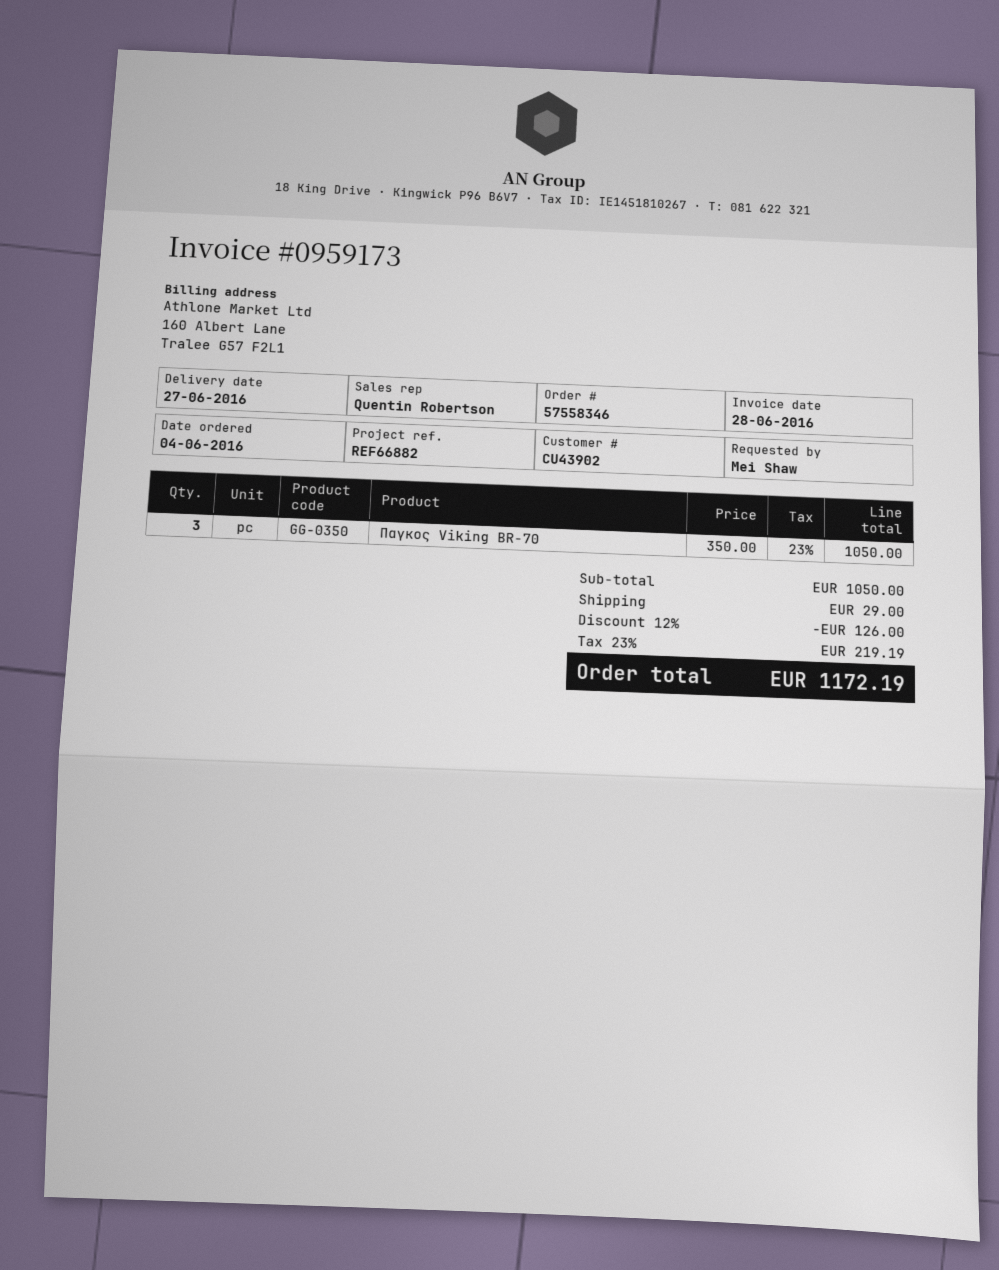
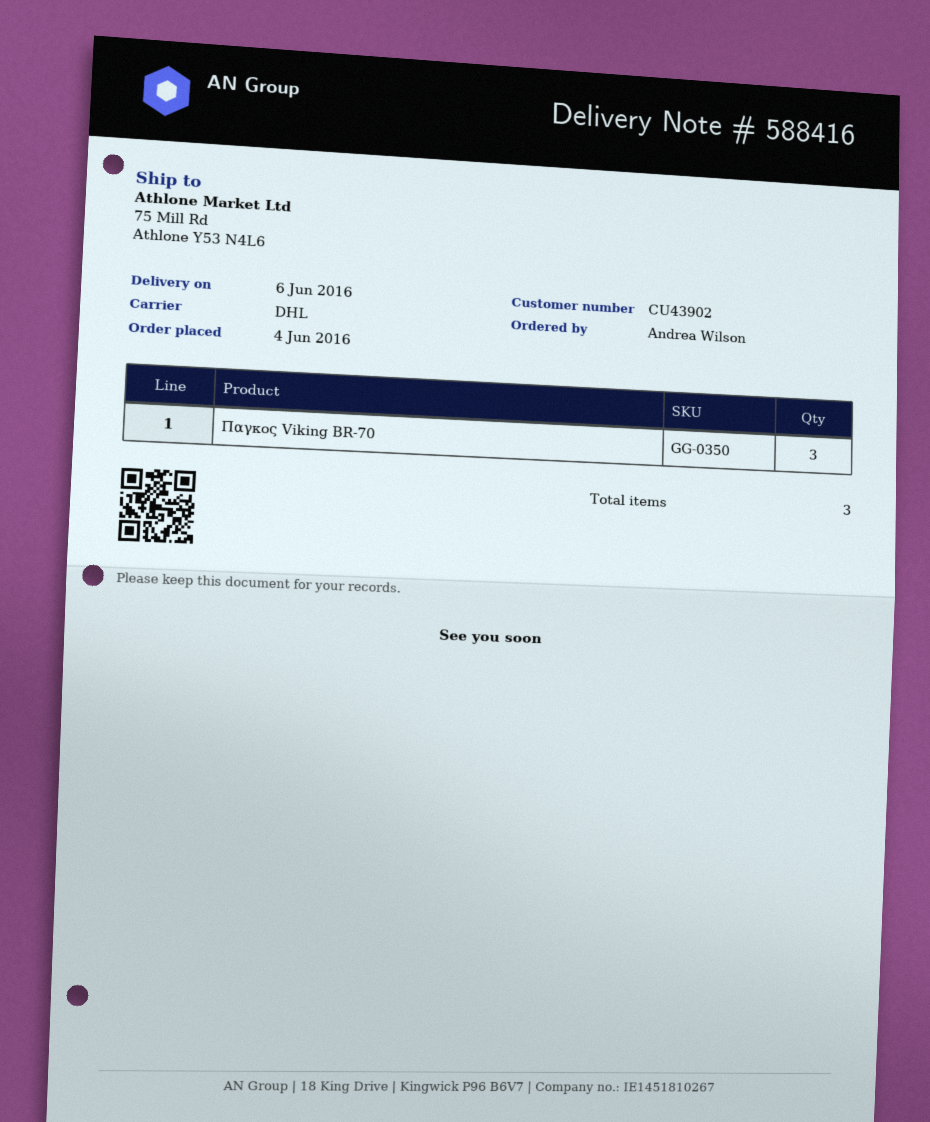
delivery date: 2016-06-27 -> 2016-06-06
ordered by: Mei Shaw -> Andrea Wilson

